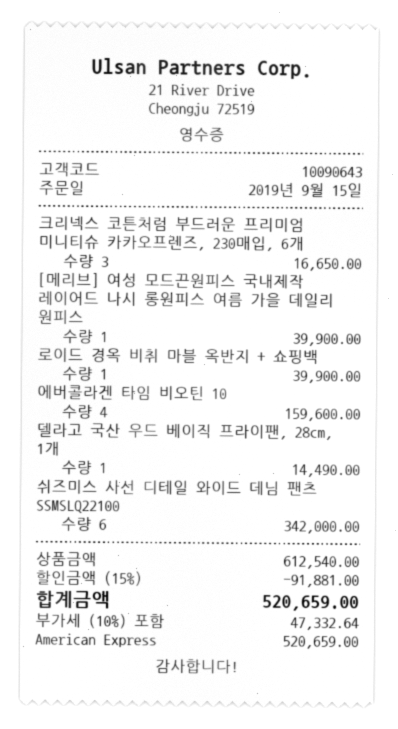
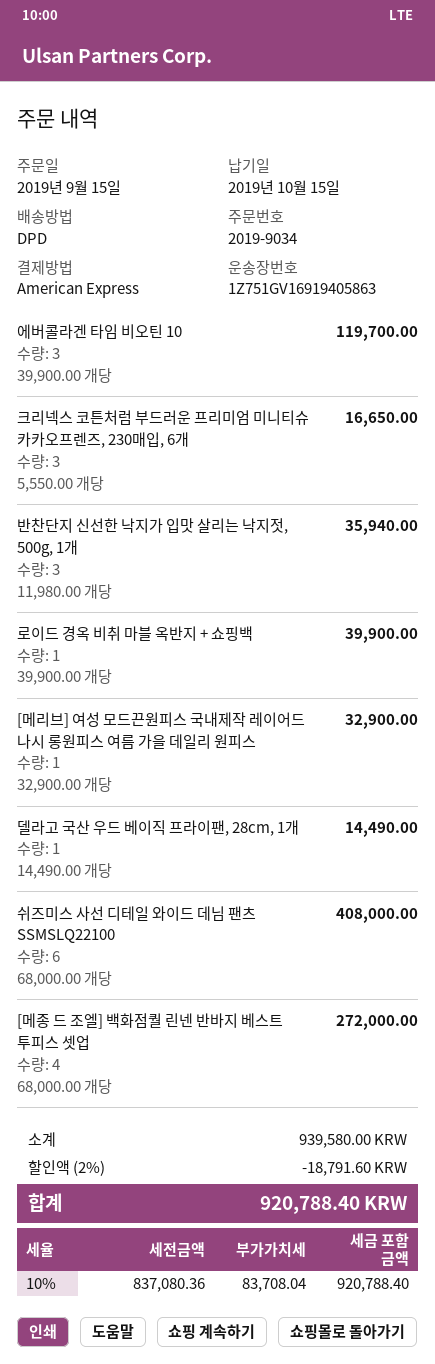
[메리브] 여성 모드끈원피스 국내제작 레이어드 나시 롱원피스 여름 가을 데일리 원피스: 1 for 39900.00 -> 1 for 32900.00
에버콜라겐 타임 비오틴 10: 4 for 159600.00 -> 3 for 119700.00
쉬즈미스 사선 디테일 와이드 데님 팬츠 SSMSLQ22100: 6 for 342000.00 -> 6 for 408000.00
반찬단지 신선한 낙지가 입맛 살리는 낙지젓, 500g, 1개: none -> 3 for 35940.00
[메종 드 조엘] 백화점퀄 린넨 반바지 베스트 투피스 셋업: none -> 4 for 272000.00
subtotal: 612540.00 -> 939580.00
discount: 15% = 91881.00 -> 2% = 18791.60
tax: 10% = 47332.64 -> 10% = 83708.04
total: 520659.00 -> 920788.40

